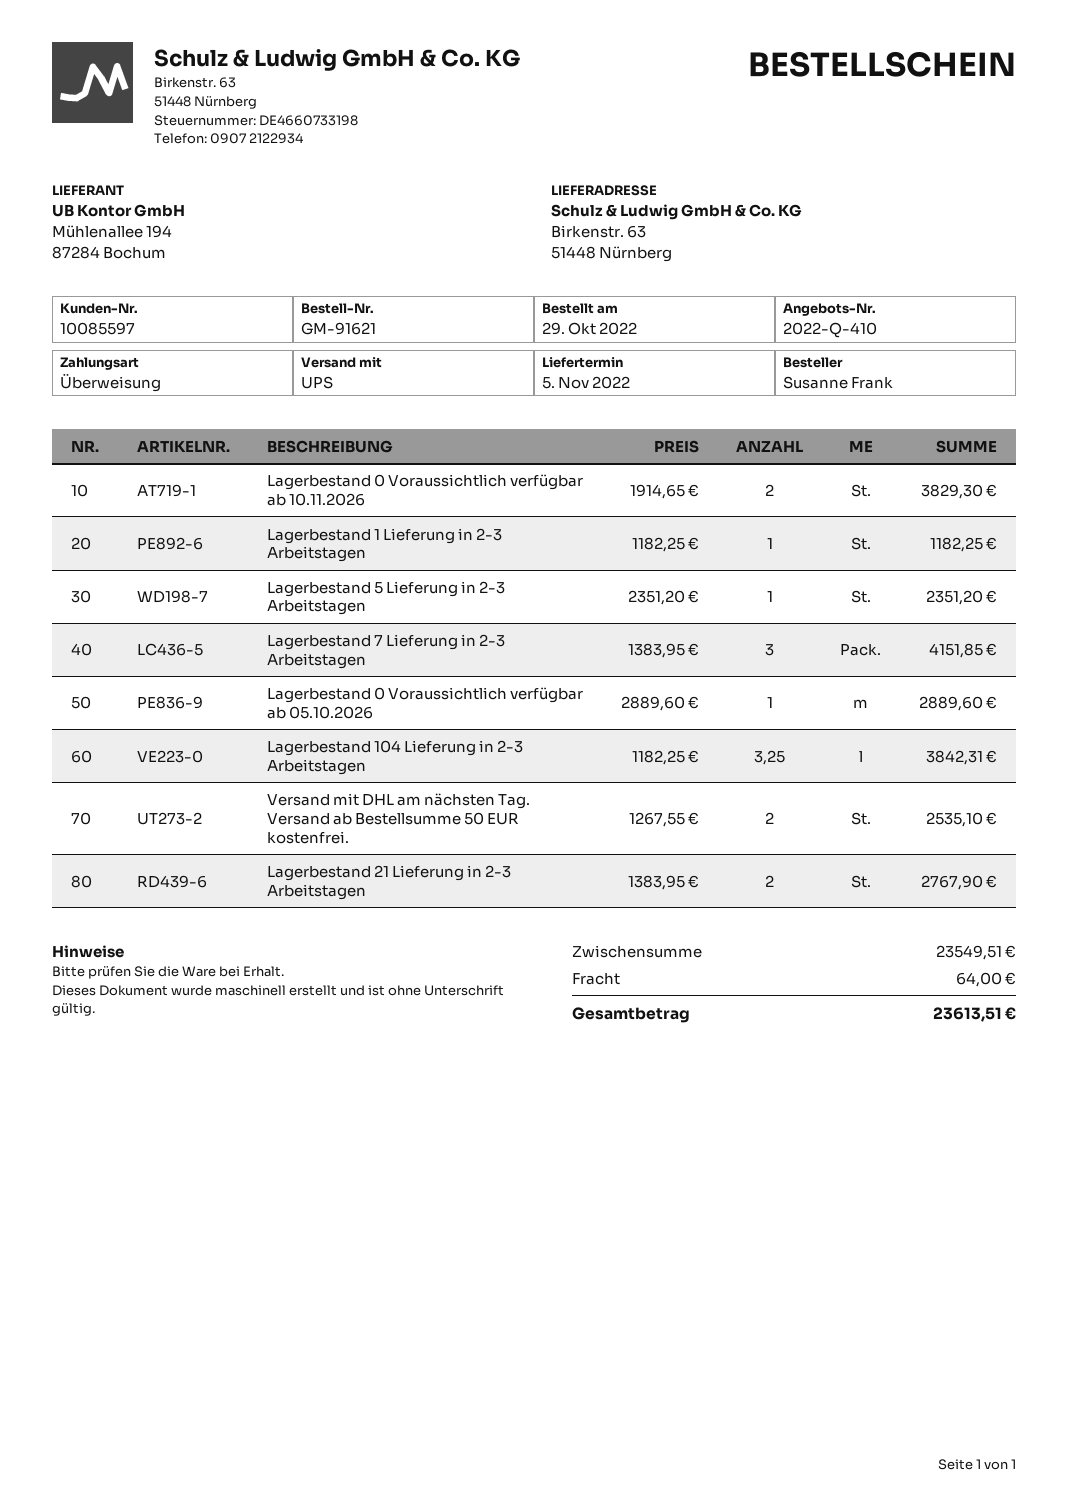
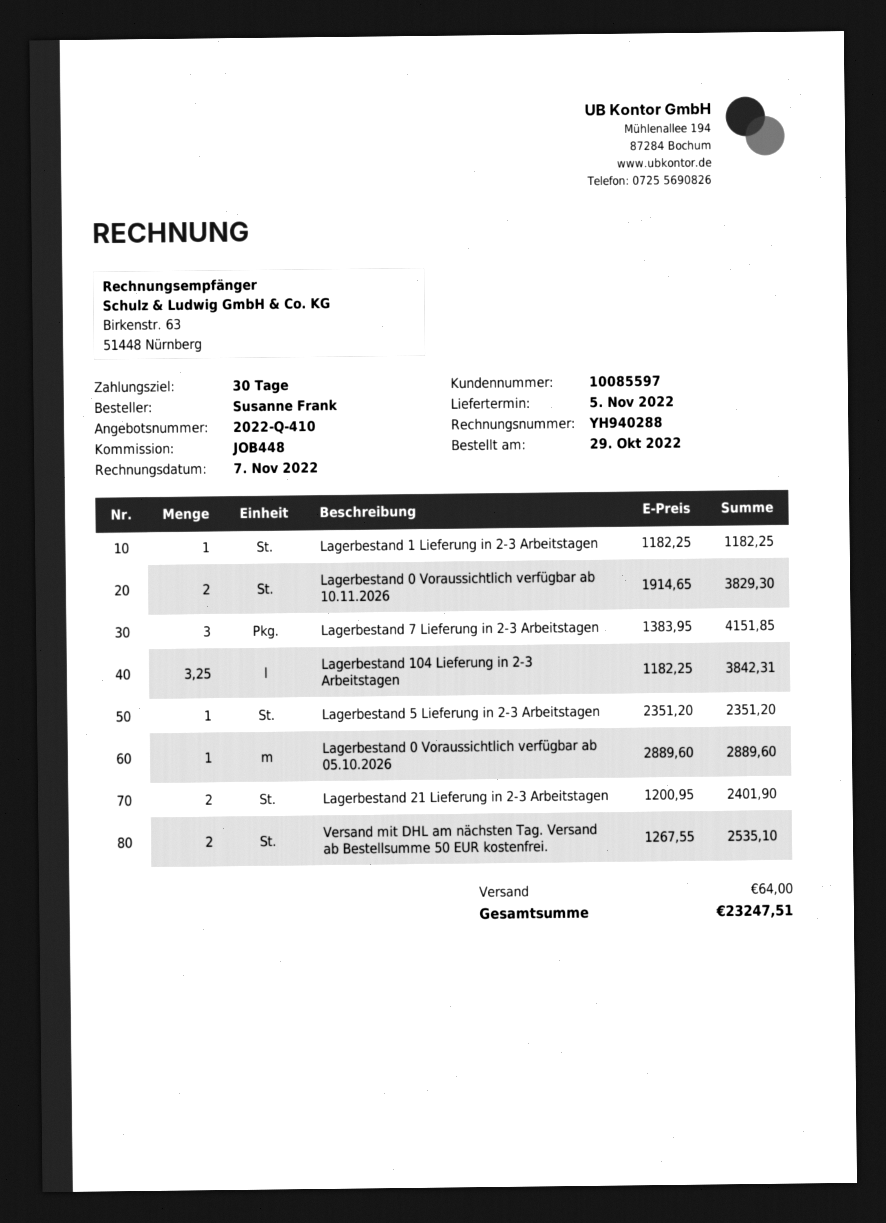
Lagerbestand 21 Lieferung in 2-3 Arbeitstagen: 2 x 1383.95 = 2767.90 -> 2 x 1200.95 = 2401.90
total: 23613.51 -> 23247.51

